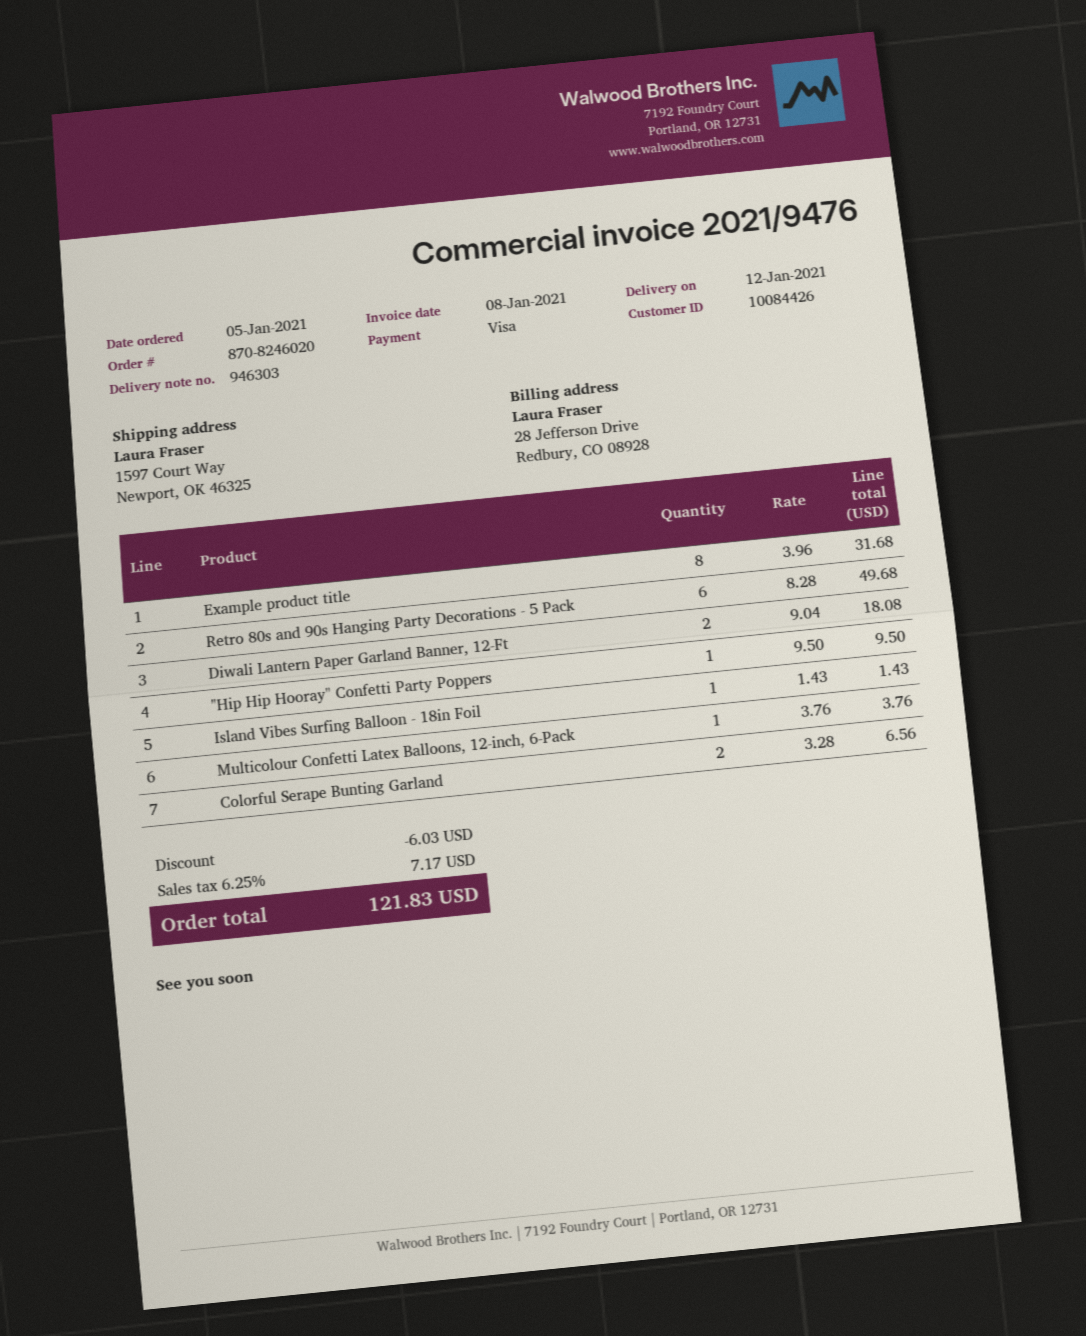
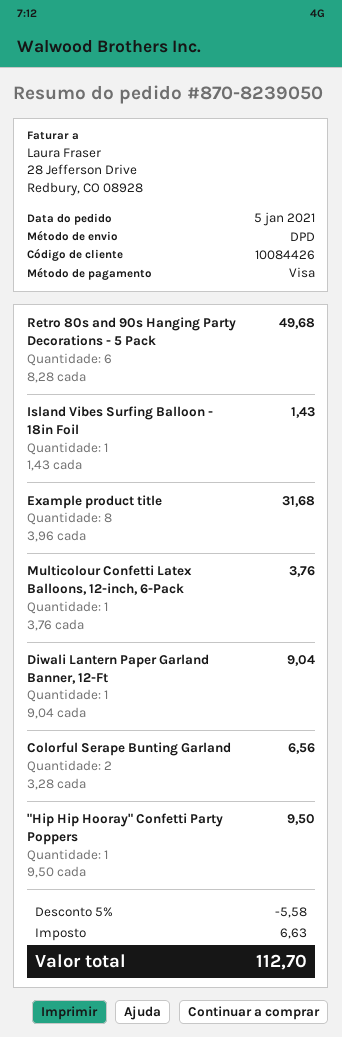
order number: 870-8246020 -> 870-8239050
Diwali Lantern Paper Garland Banner, 12-Ft: 2 x 9.04 = 18.08 -> 1 x 9.04 = 9.04
discount: 6.03 -> 5.58
tax: 7.17 -> 6.63
total: 121.83 -> 112.70

